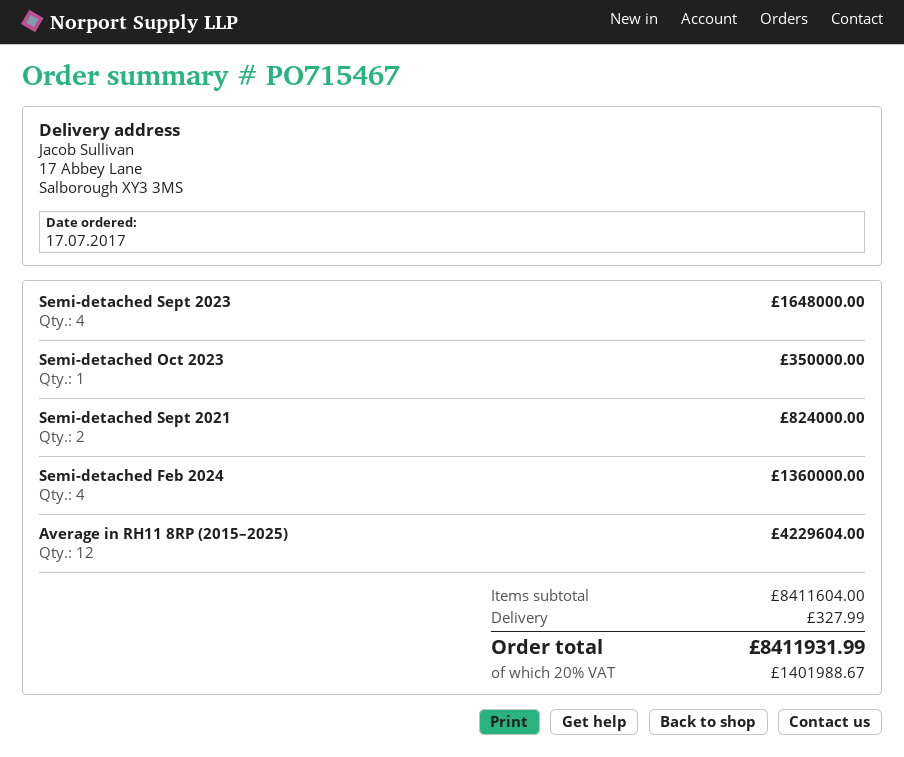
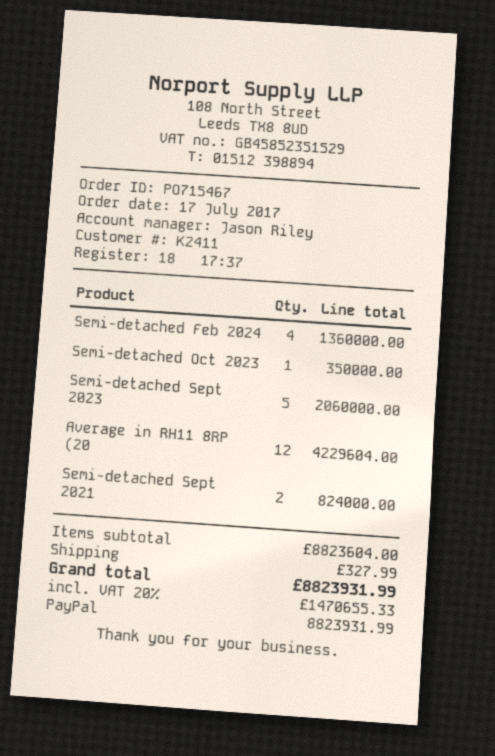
Semi-detached Sept 2023: 4 for 1648000.00 -> 5 for 2060000.00
subtotal: 8411604.00 -> 8823604.00
tax: 20% = 1401988.67 -> 20% = 1470655.33
total: 8411931.99 -> 8823931.99

